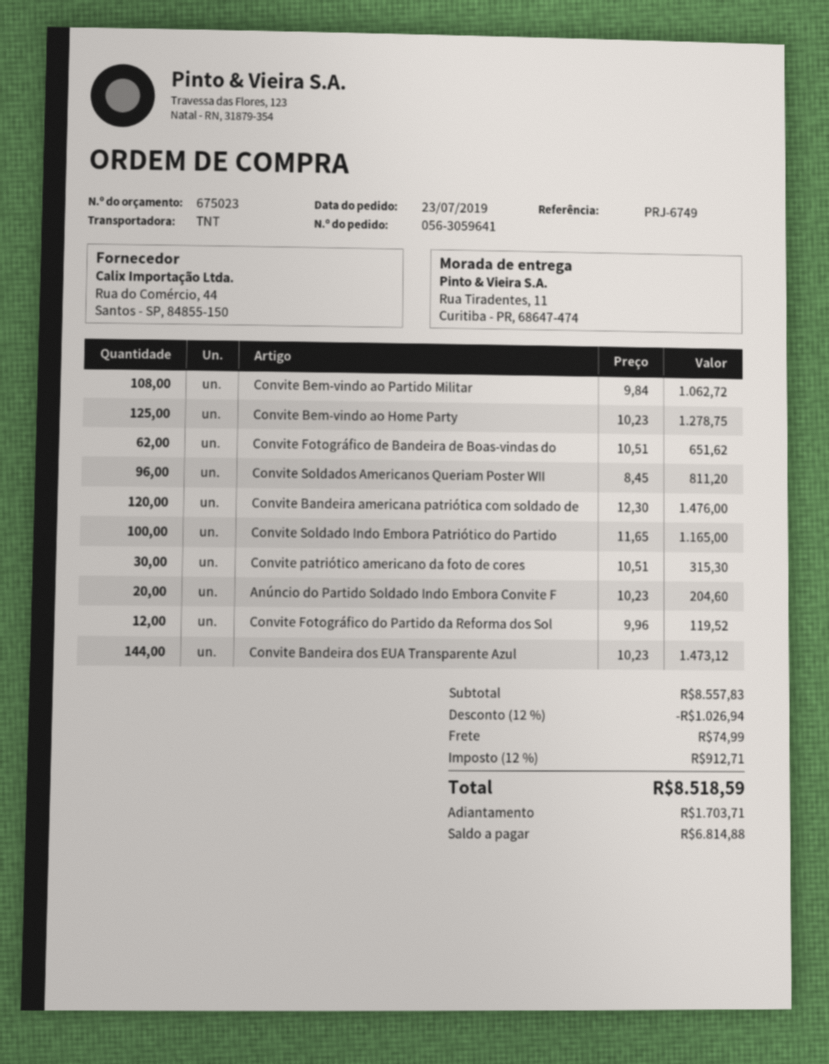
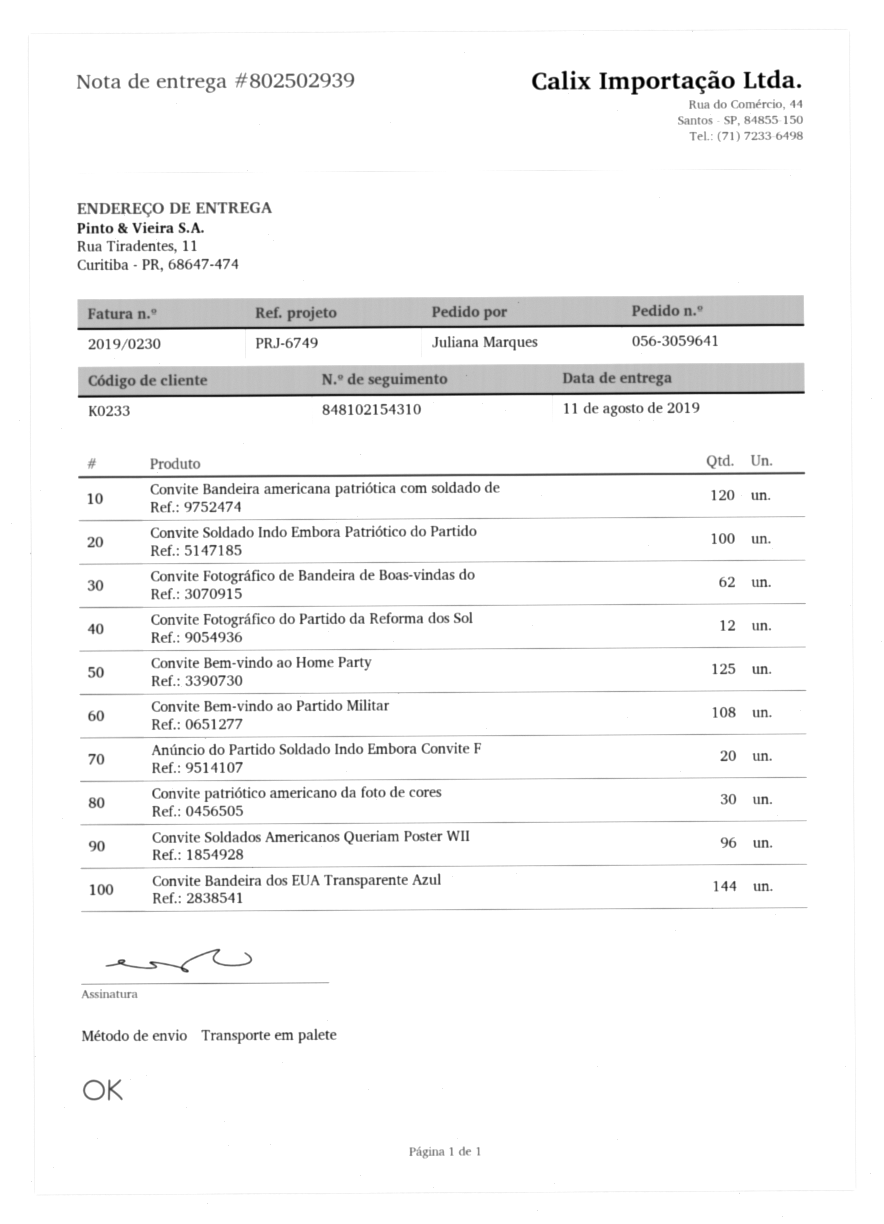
shipping method: TNT -> pallet freight

